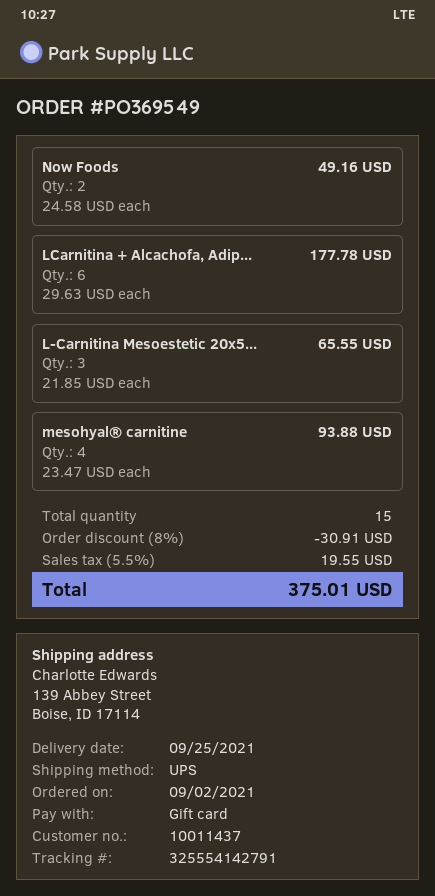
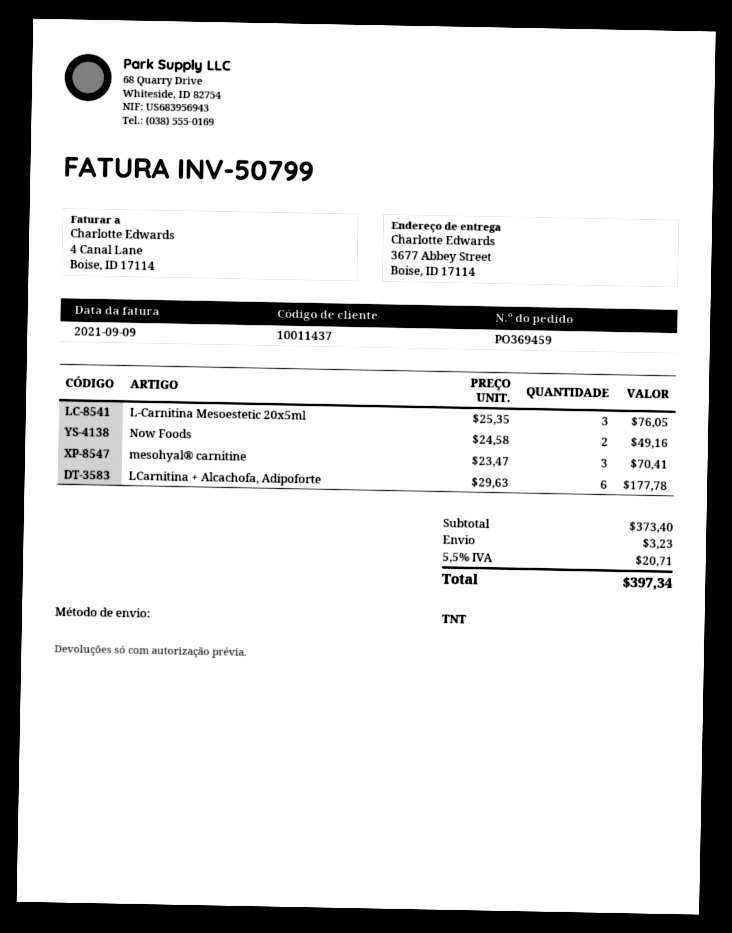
order number: PO369549 -> PO369459
shipping method: UPS -> TNT
ship to: 139 Abbey Street, Boise, ID 17114 -> 3677 Abbey Street, Boise, ID 17114
L-Carnitina Mesoestetic 20x5...: 3 x 21.85 = 65.55 -> 3 x 25.35 = 76.05
mesohyal® carnitine: 4 x 23.47 = 93.88 -> 3 x 23.47 = 70.41
discount: 8% = 30.91 -> none
shipping: none -> 3.23
tax: 5.5% = 19.55 -> 5.5% = 20.71
total: 375.01 -> 397.34

